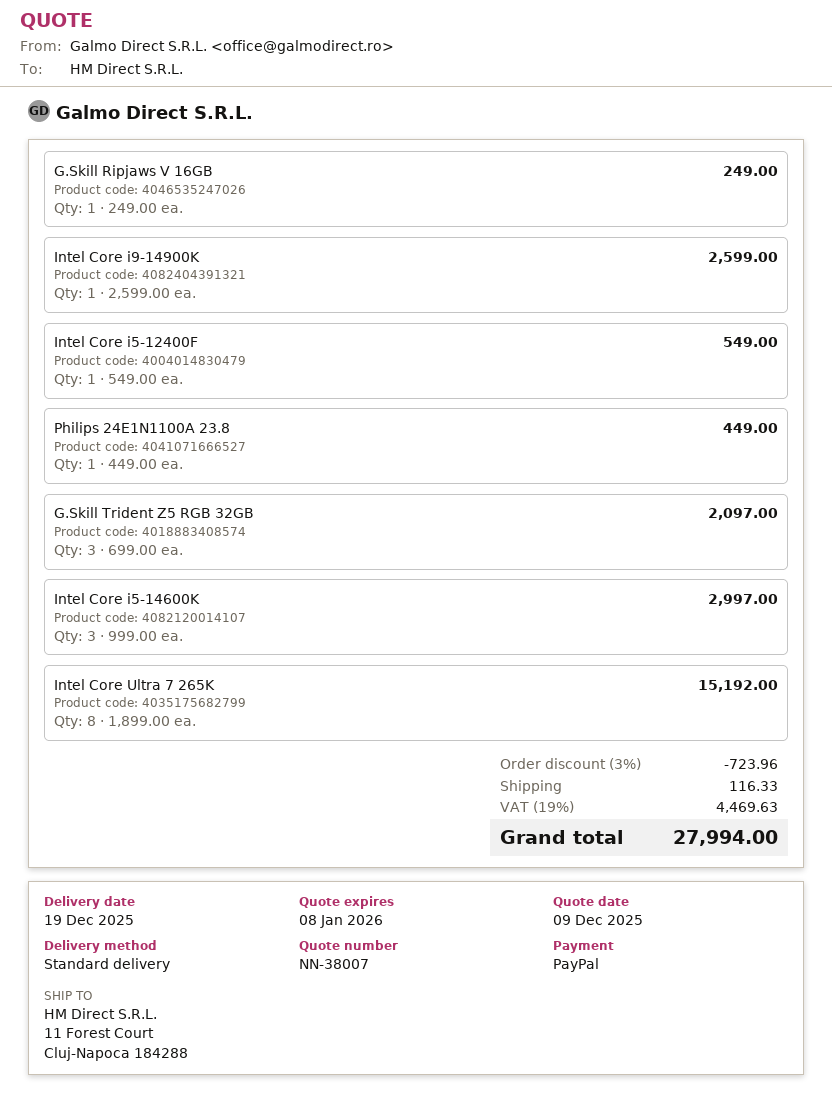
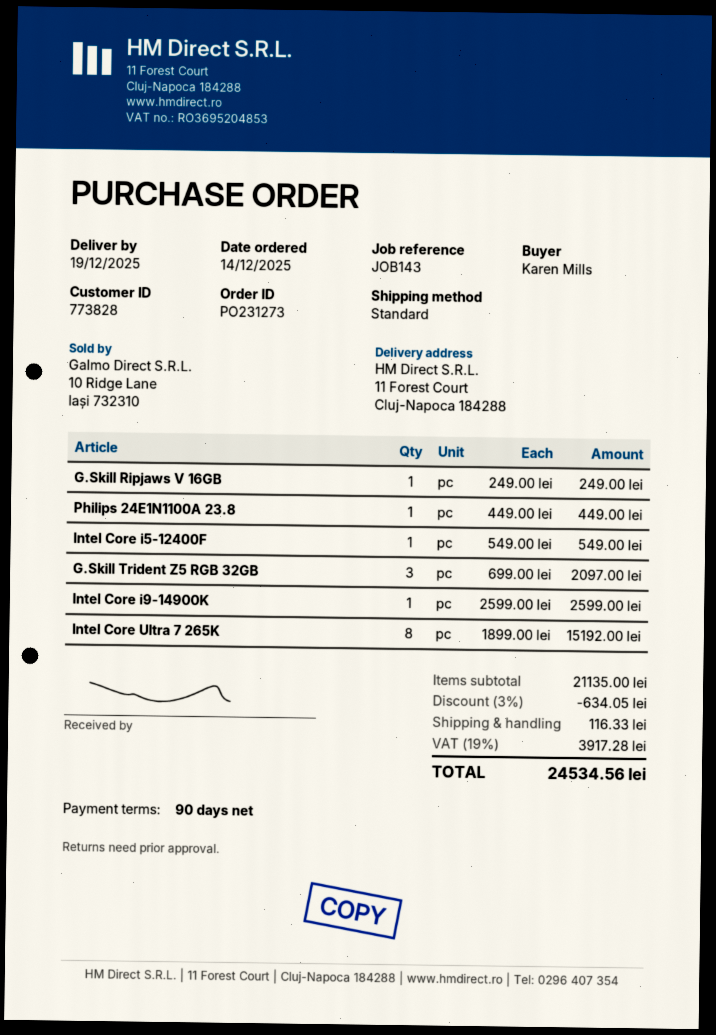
Intel Core i5-14600K: 3 x 999.00 = 2997.00 -> none
discount: 3% = 723.96 -> 3% = 634.05
tax: 19% = 4469.63 -> 19% = 3917.28
total: 27994.00 -> 24534.56

